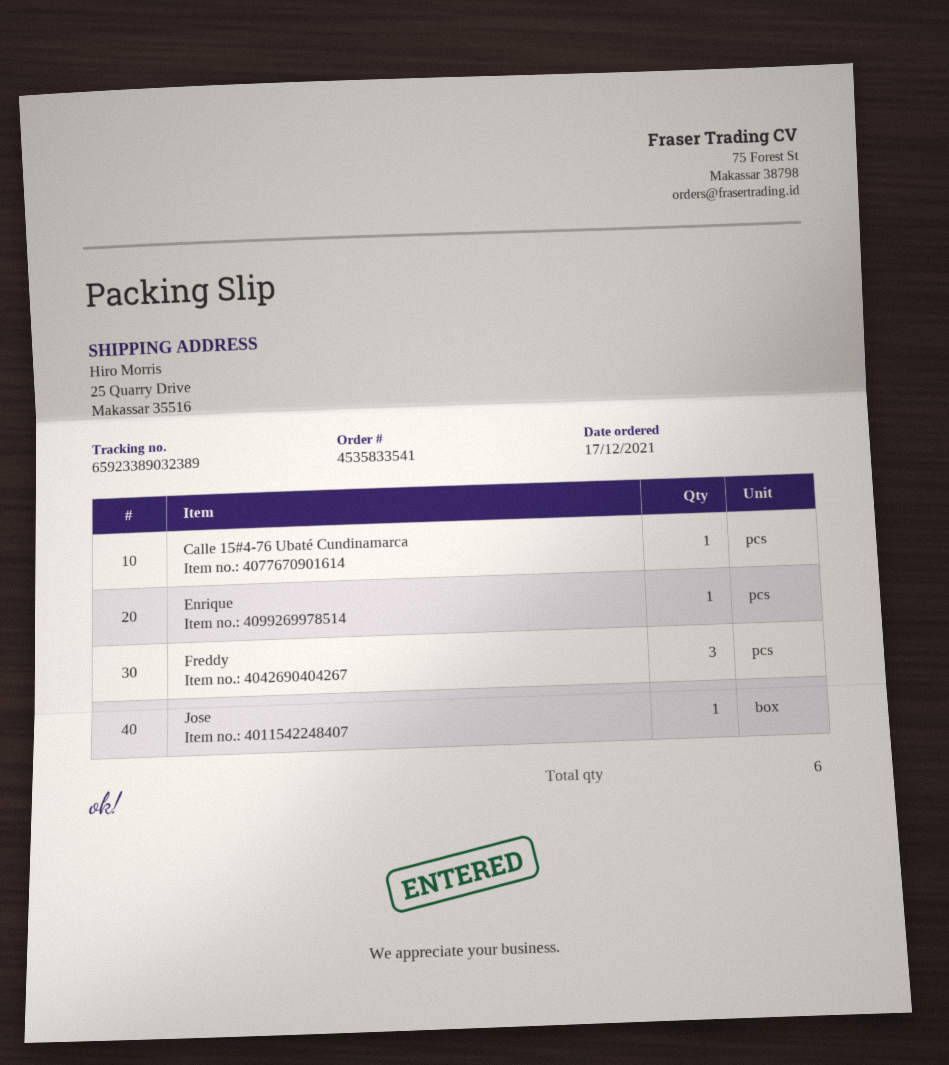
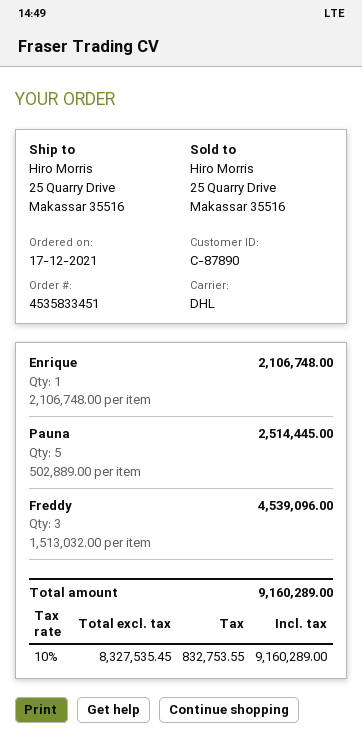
order number: 4535833541 -> 4535833451
Calle 15#4-76 Ubaté Cundinamarca: 1 -> none
Jose: 1 -> none
Pauna: none -> 5

